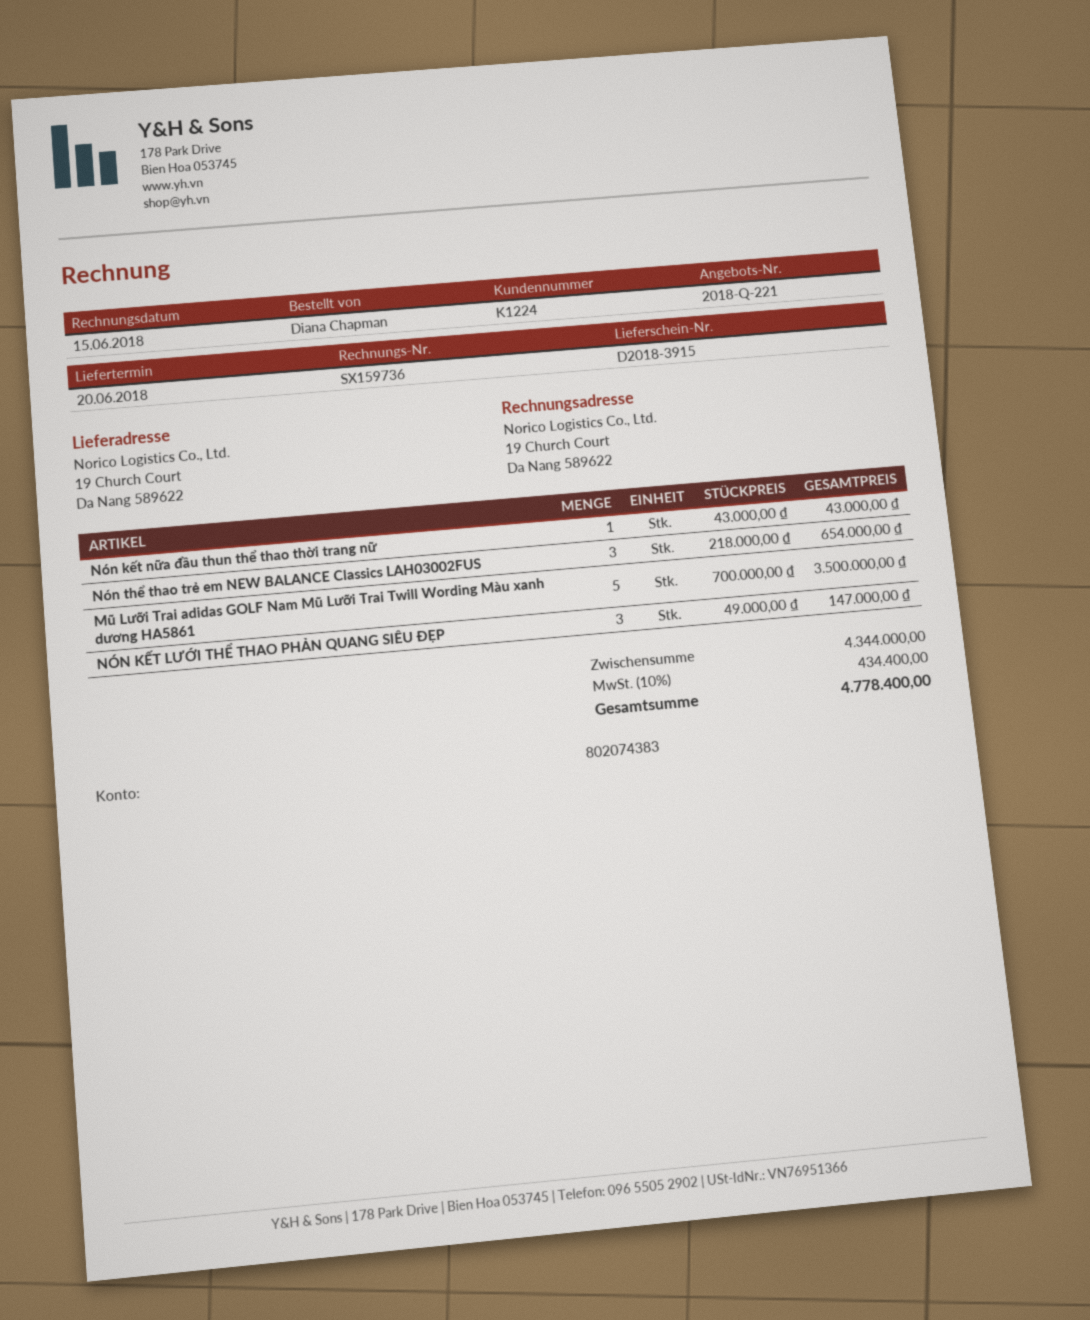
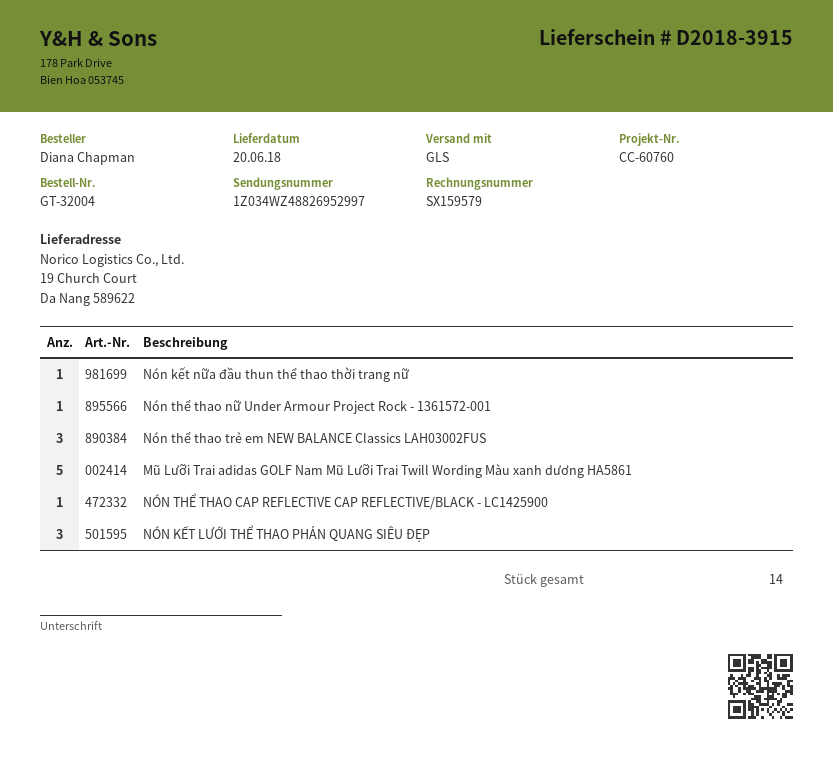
invoice number: SX159736 -> SX159579
Nón thể thao nữ Under Armour Project Rock - 1361572-001: none -> 1
NÓN THỂ THAO CAP REFLECTIVE CAP REFLECTIVE/BLACK - LC1425900: none -> 1

